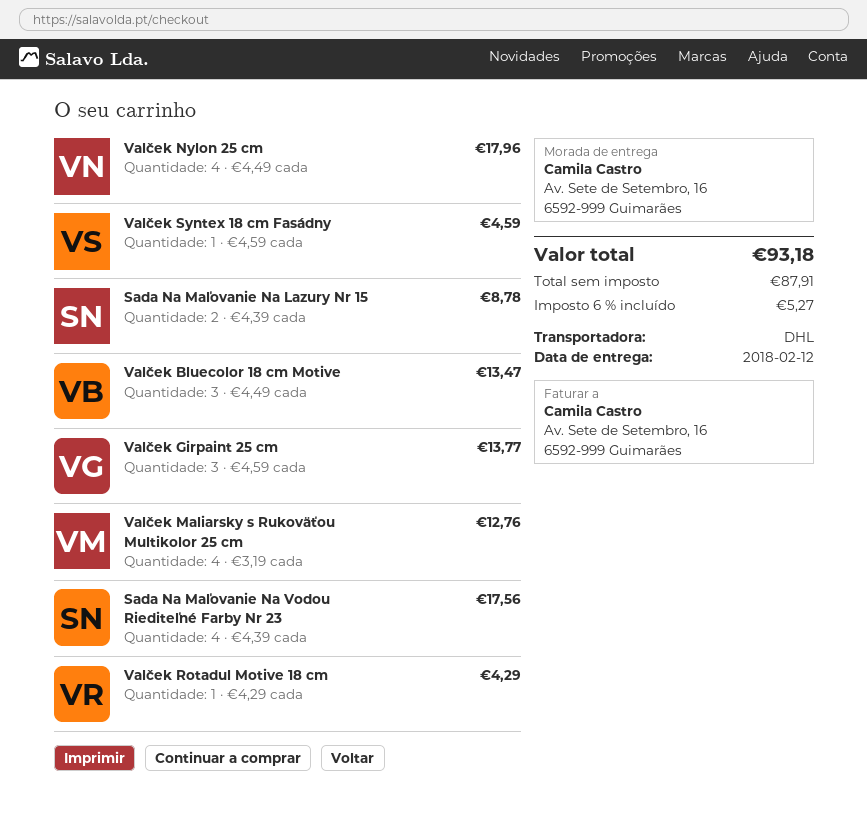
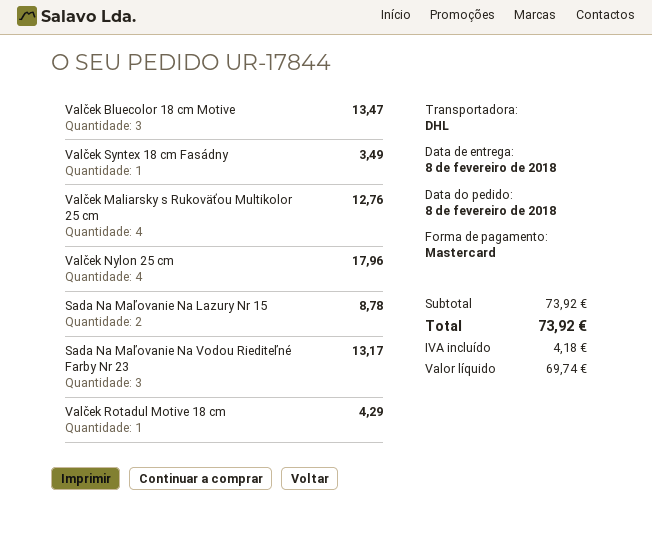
delivery date: 2018-02-12 -> 2018-02-08
Valček Syntex 18 cm Fasádny: 1 for 4.59 -> 1 for 3.49
Valček Girpaint 25 cm: 3 for 13.77 -> none
Sada Na Maľovanie Na Vodou Riediteľné Farby Nr 23: 4 for 17.56 -> 3 for 13.17
net: 87.91 -> 69.74
tax: 5.27 -> 4.18
total: 93.18 -> 73.92

